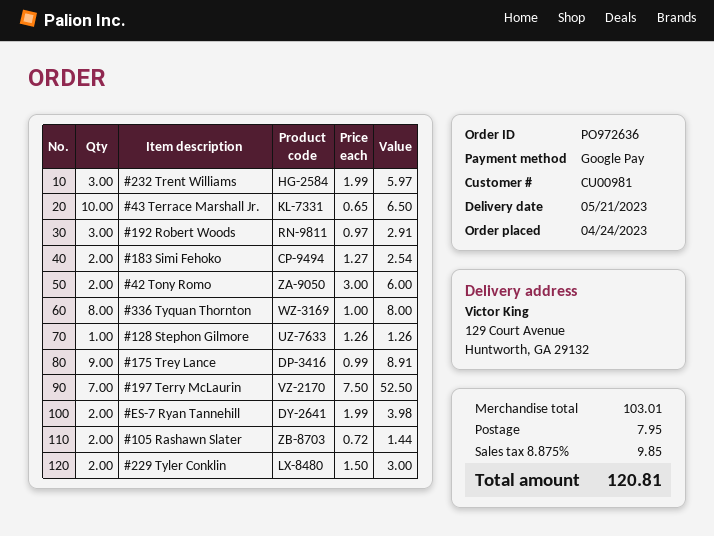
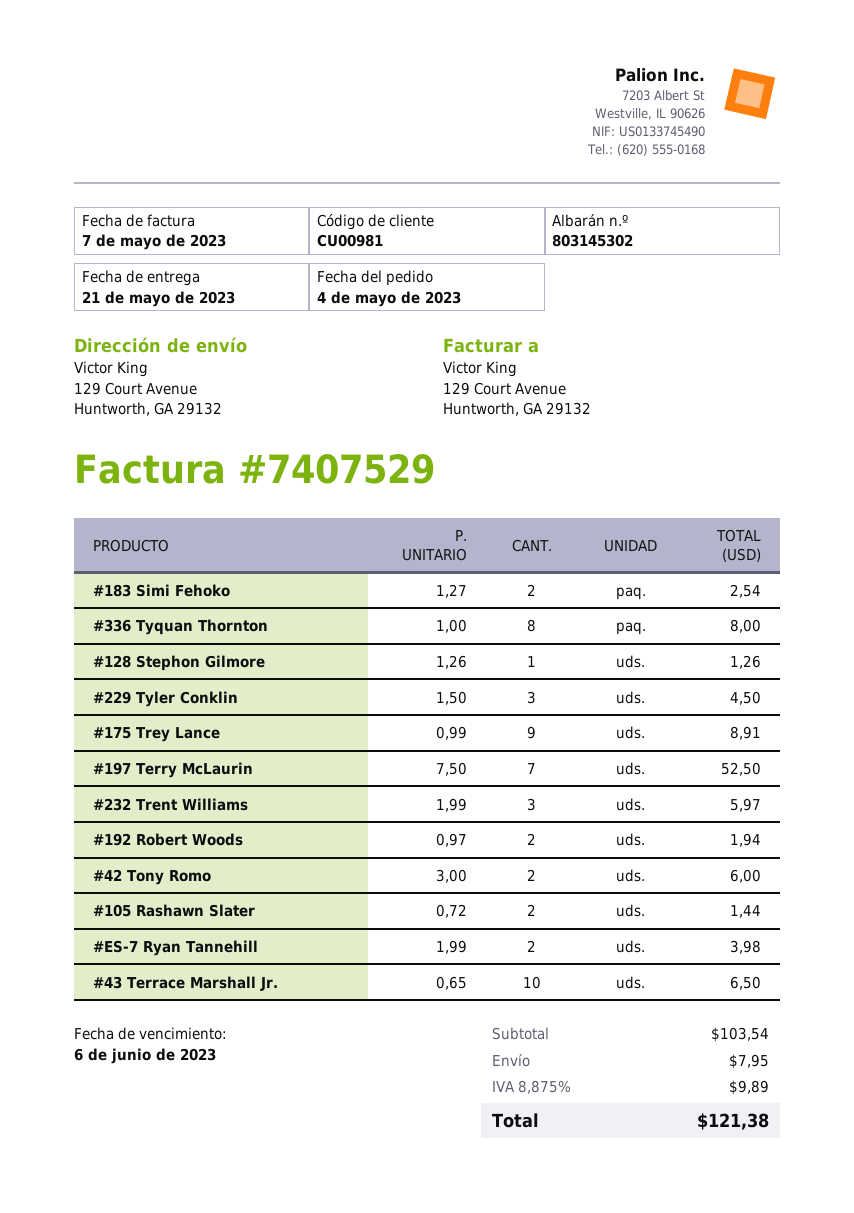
order date: 2023-04-24 -> 2023-05-04
#192 Robert Woods: 3 x 0.97 = 2.91 -> 2 x 0.97 = 1.94
#229 Tyler Conklin: 2 x 1.50 = 3.00 -> 3 x 1.50 = 4.50
subtotal: 103.01 -> 103.54
tax: 8.875% = 9.85 -> 8.875% = 9.89
total: 120.81 -> 121.38

